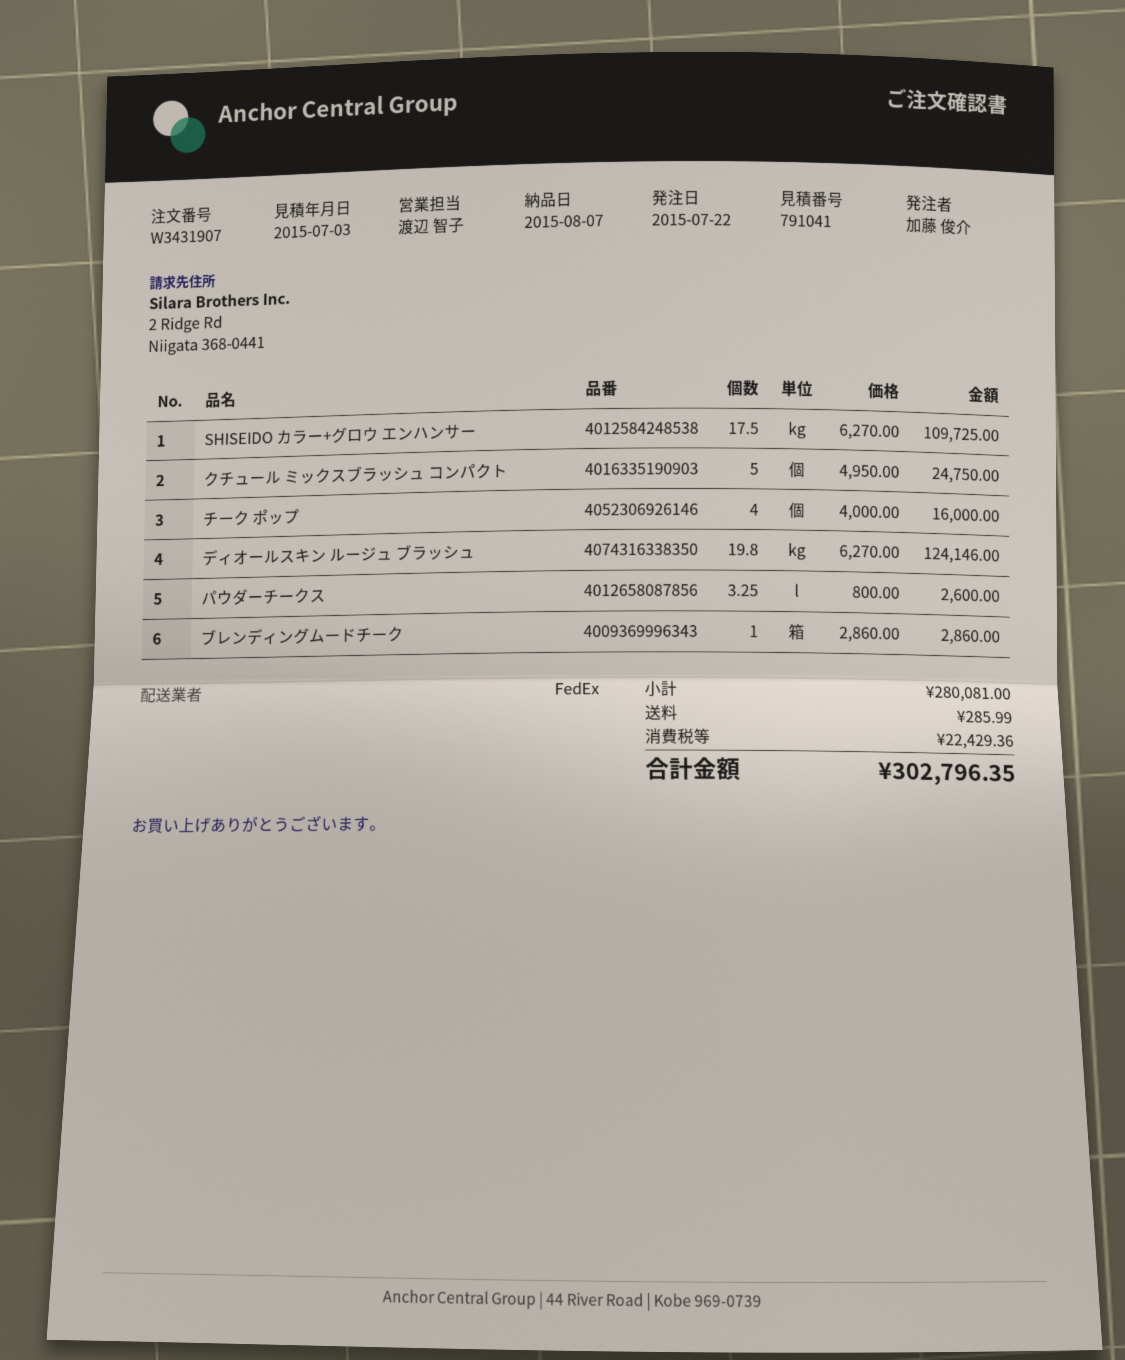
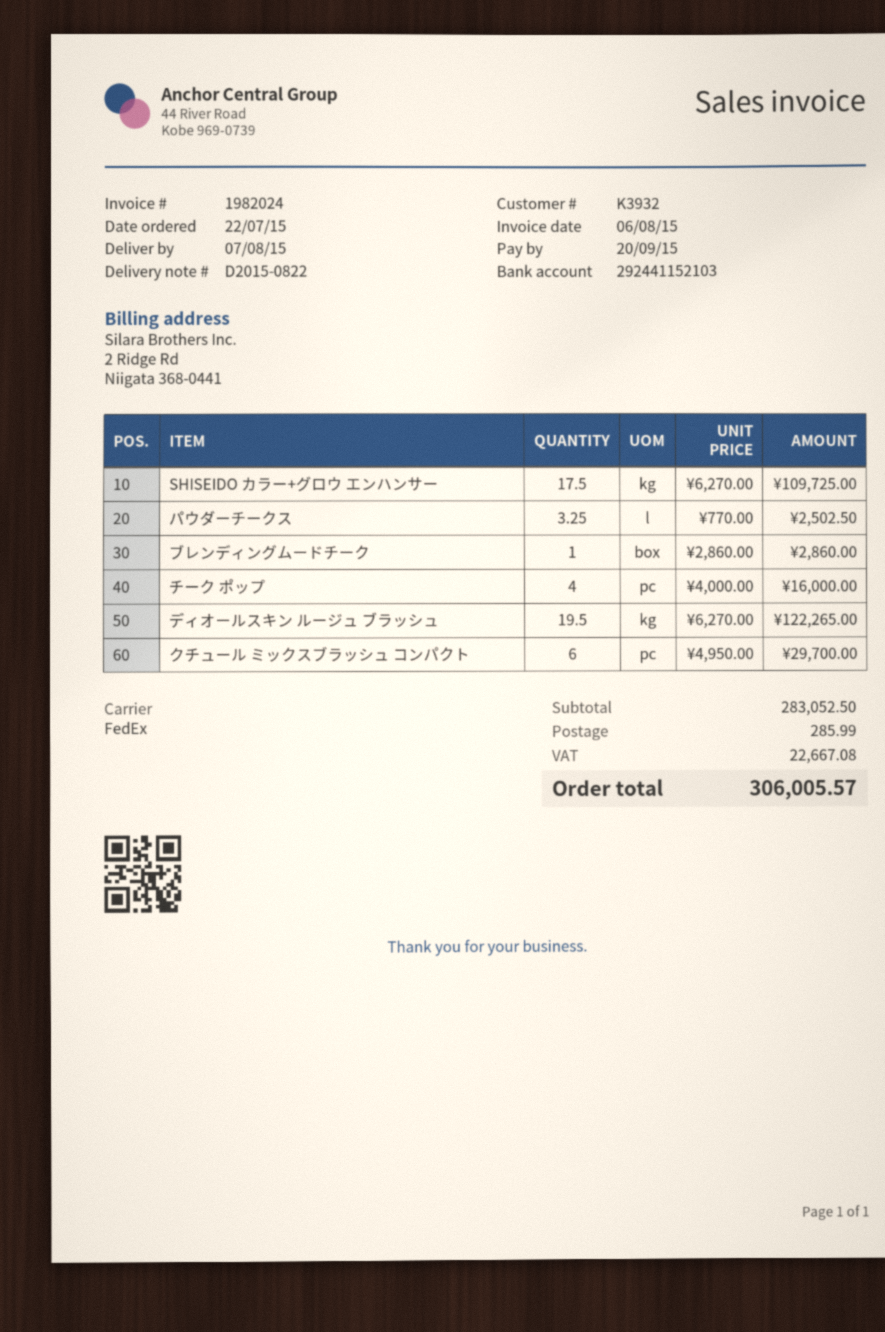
クチュール ミックスブラッシュ コンパクト: 5 x 4950.00 = 24750.00 -> 6 x 4950.00 = 29700.00
ディオールスキン ルージュ ブラッシュ: 19.8 x 6270.00 = 124146.00 -> 19.5 x 6270.00 = 122265.00
パウダーチークス: 3.25 x 800.00 = 2600.00 -> 3.25 x 770.00 = 2502.50
subtotal: 280081.00 -> 283052.50
tax: 22429.36 -> 22667.08
total: 302796.35 -> 306005.57

